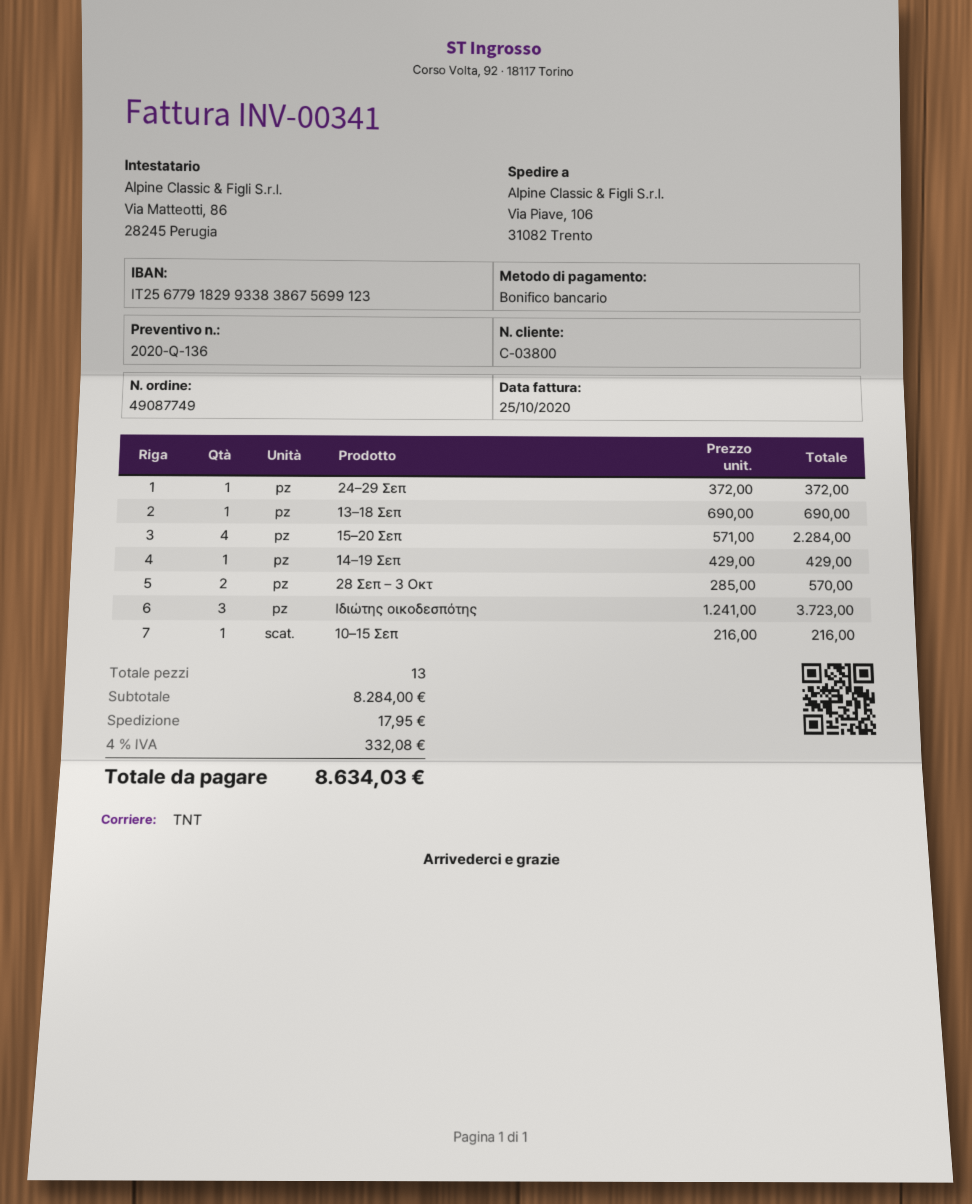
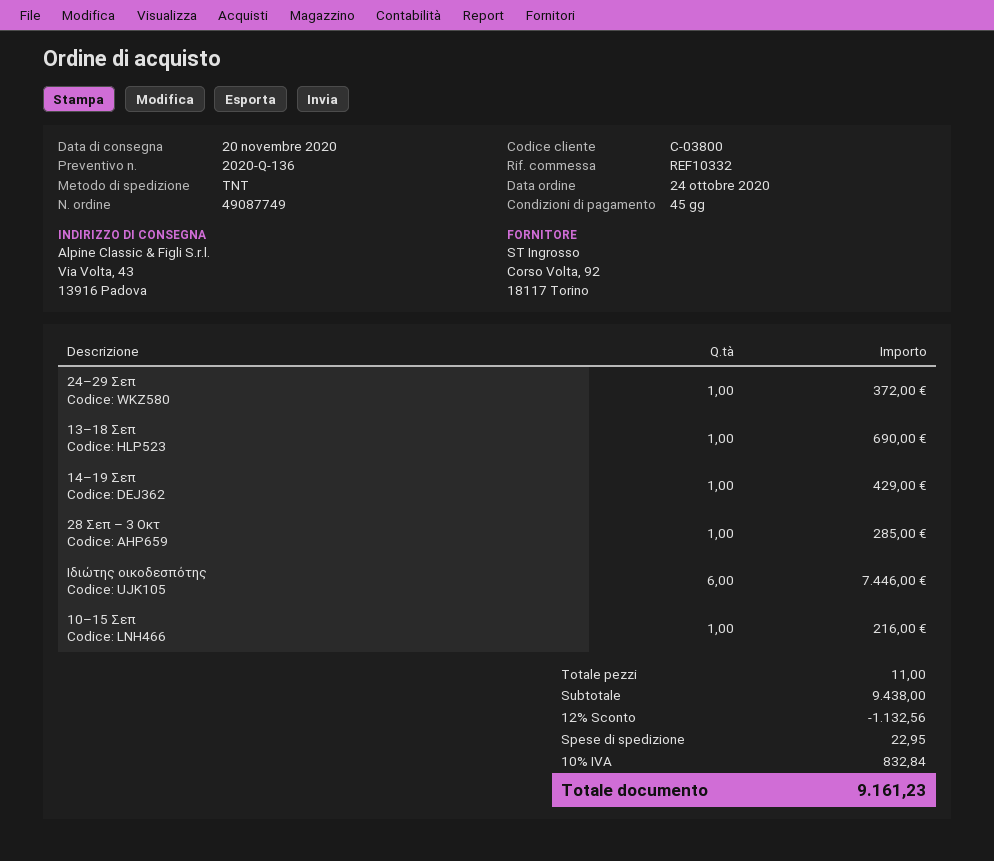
ship to: Via Piave, 106, 31082 Trento -> Via Volta, 43, 13916 Padova
15–20 Σεπ: 4 for 2284.00 -> none
28 Σεπ – 3 Οκτ: 2 for 570.00 -> 1 for 285.00
Ιδιώτης οικοδεσπότης: 3 for 3723.00 -> 6 for 7446.00
total quantity: 13 -> 11
subtotal: 8284.00 -> 9438.00
discount: none -> 12% = 1132.56
shipping: 17.95 -> 22.95
tax: 4% = 332.08 -> 10% = 832.84
total: 8634.03 -> 9161.23

